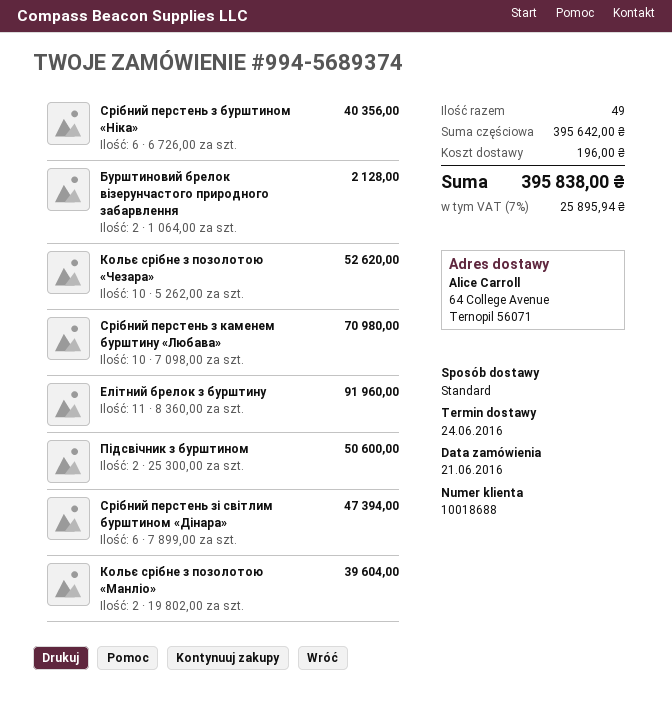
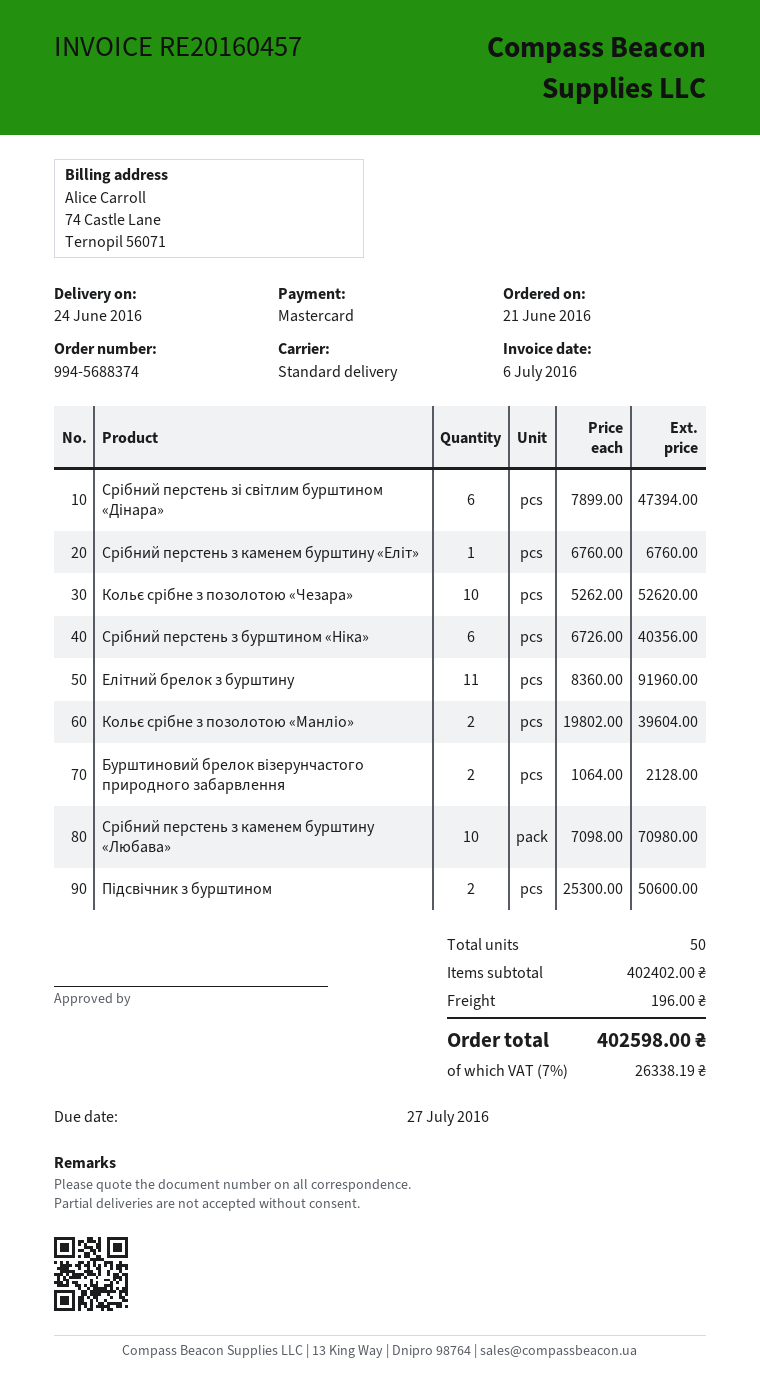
order number: 994-5689374 -> 994-5688374
Срібний перстень з каменем бурштину «Еліт»: none -> 1 x 6760.00 = 6760.00
total quantity: 49 -> 50
subtotal: 395642.00 -> 402402.00
tax: 7% = 25895.94 -> 7% = 26338.19
total: 395838.00 -> 402598.00

